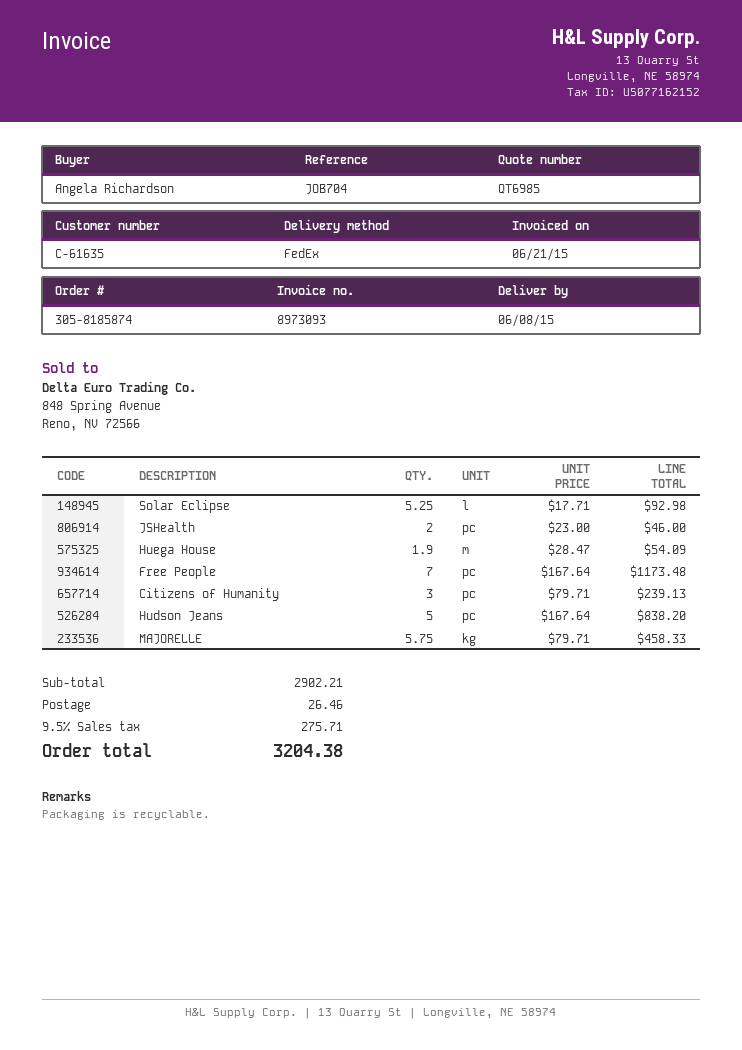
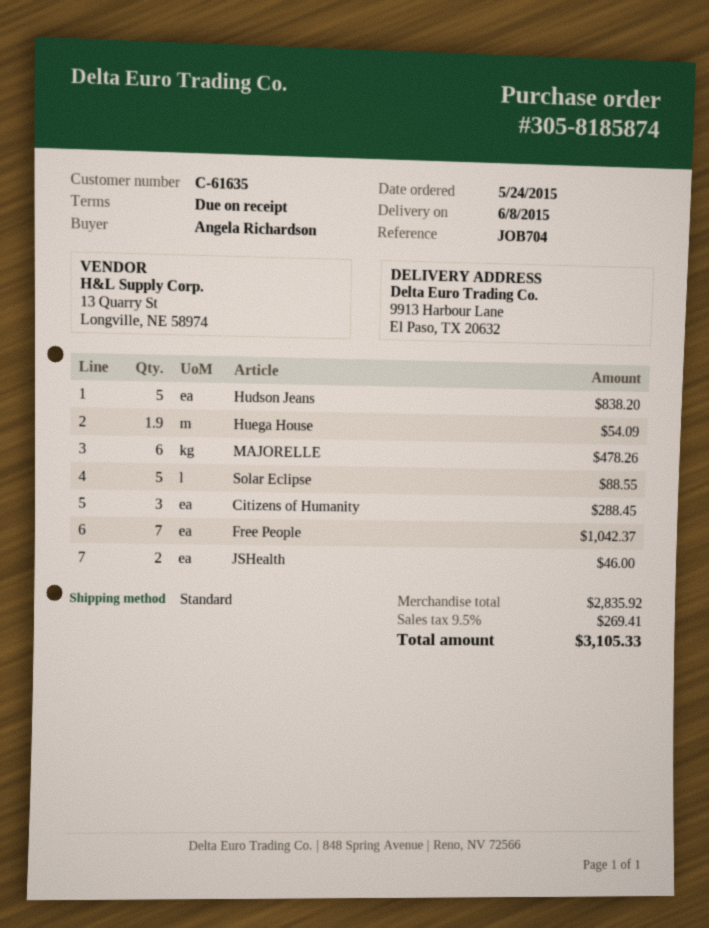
shipping method: FedEx -> standard
Solar Eclipse: 5.25 for 92.98 -> 5 for 88.55
Free People: 7 for 1173.48 -> 7 for 1042.37
Citizens of Humanity: 3 for 239.13 -> 3 for 288.45
MAJORELLE: 5.75 for 458.33 -> 6 for 478.26
subtotal: 2902.21 -> 2835.92
shipping: 26.46 -> none
tax: 9.5% = 275.71 -> 9.5% = 269.41
total: 3204.38 -> 3105.33

